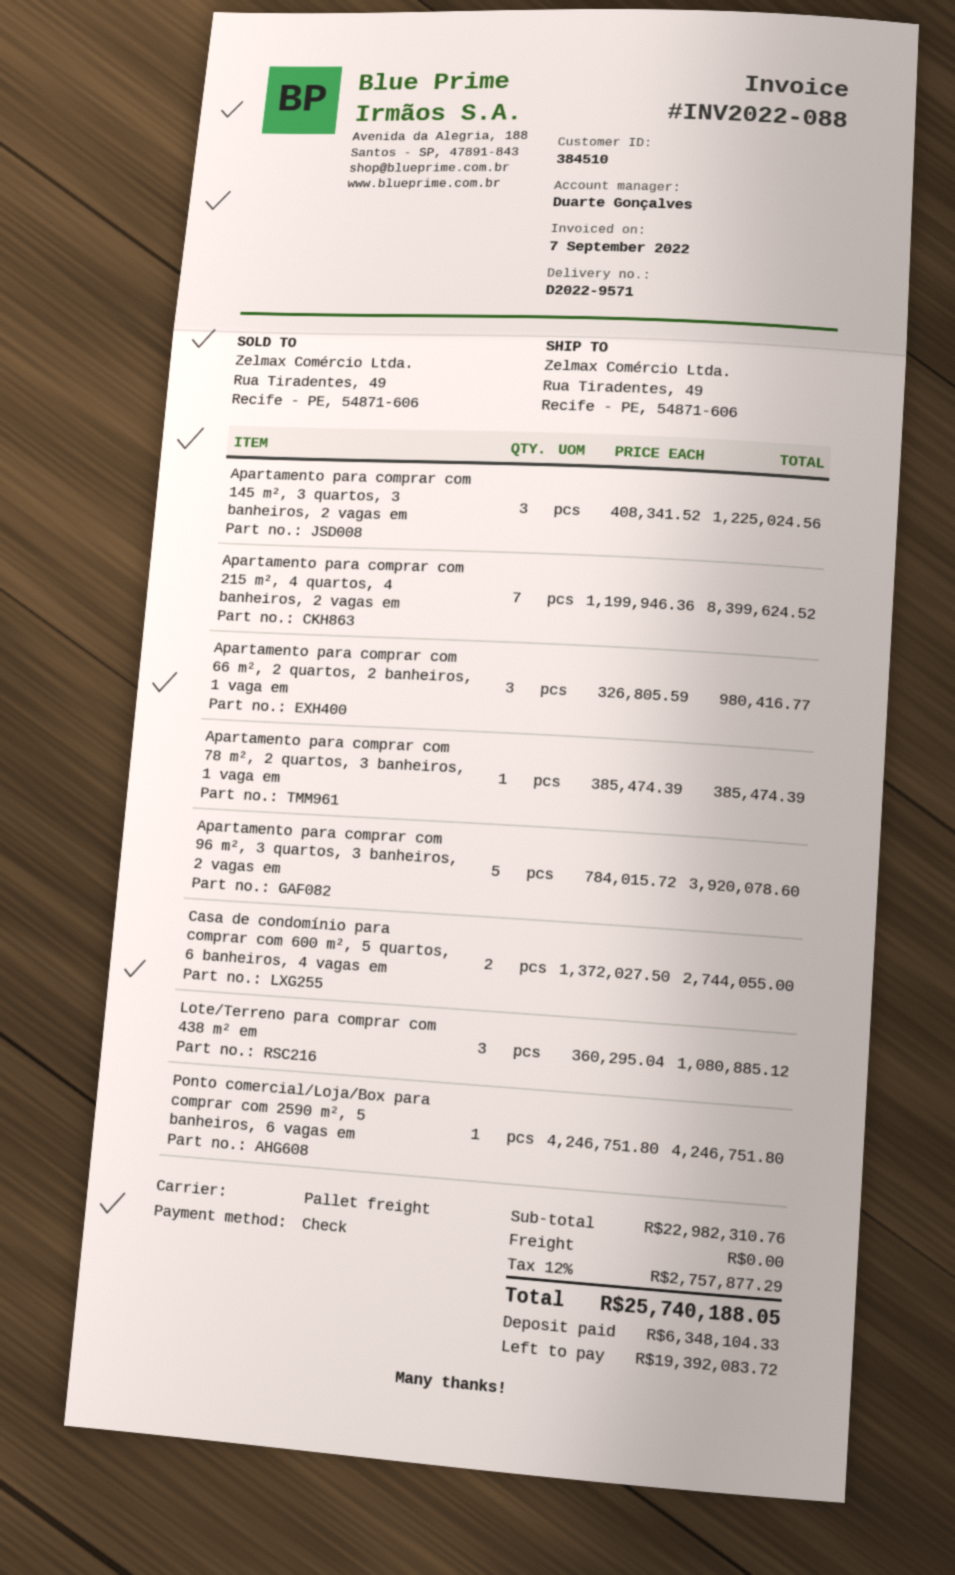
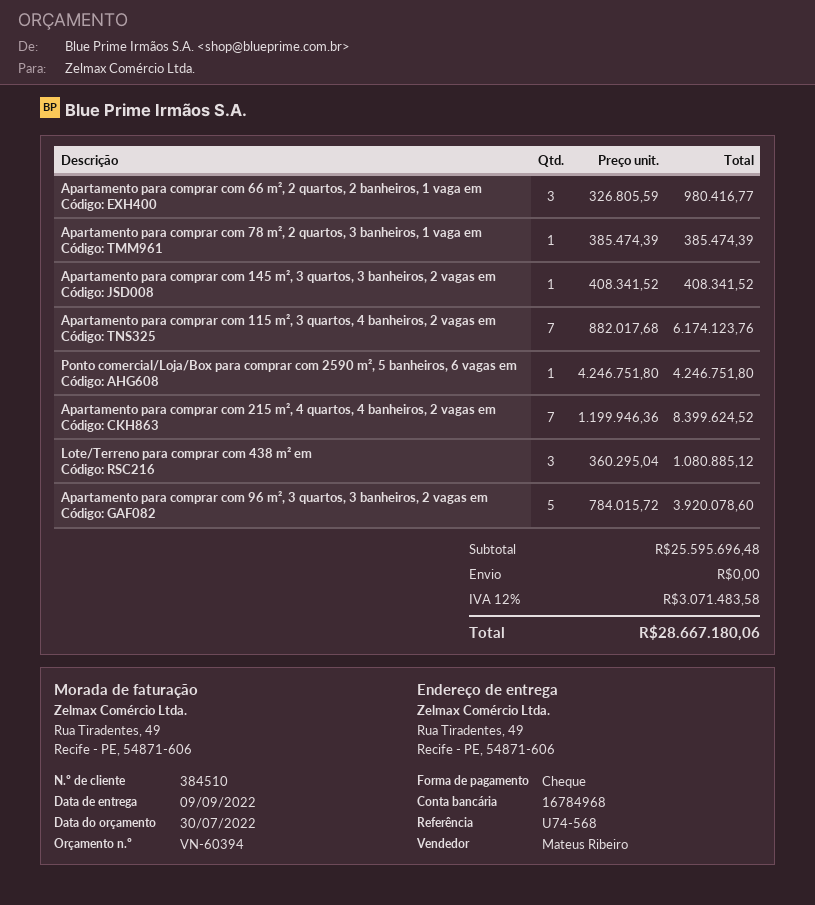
sales rep: Duarte Gonçalves -> Mateus Ribeiro
Apartamento para comprar com 145 m², 3 quartos, 3 banheiros, 2 vagas em: 3 x 408341.52 = 1225024.56 -> 1 x 408341.52 = 408341.52
Casa de condomínio para comprar com 600 m², 5 quartos, 6 banheiros, 4 vagas em: 2 x 1372027.50 = 2744055.00 -> none
Apartamento para comprar com 115 m², 3 quartos, 4 banheiros, 2 vagas em: none -> 7 x 882017.68 = 6174123.76
subtotal: 22982310.76 -> 25595696.48
tax: 12% = 2757877.29 -> 12% = 3071483.58
total: 25740188.05 -> 28667180.06

